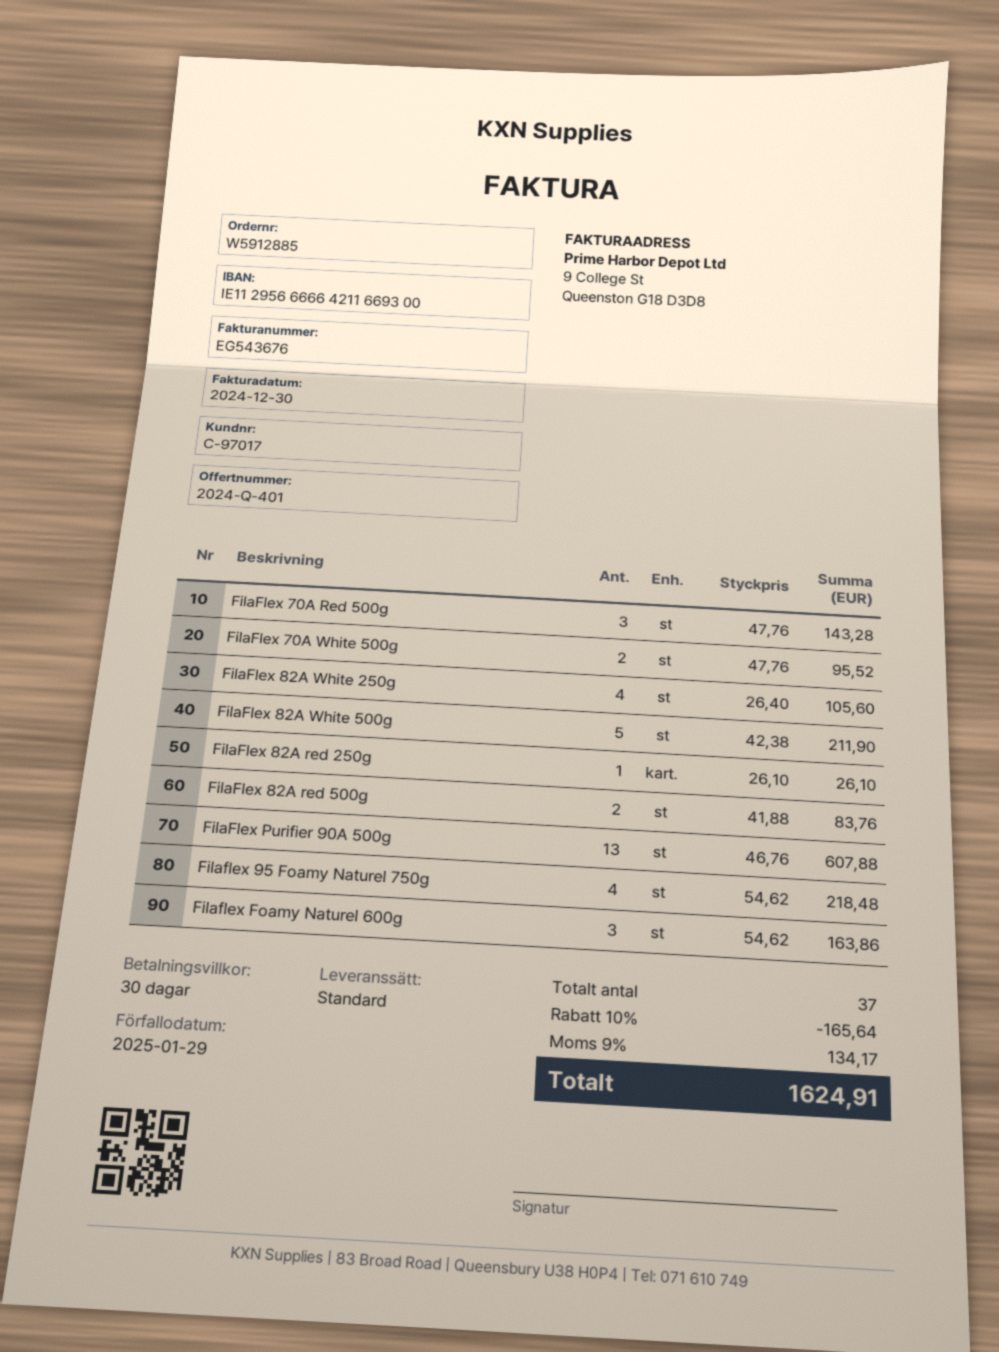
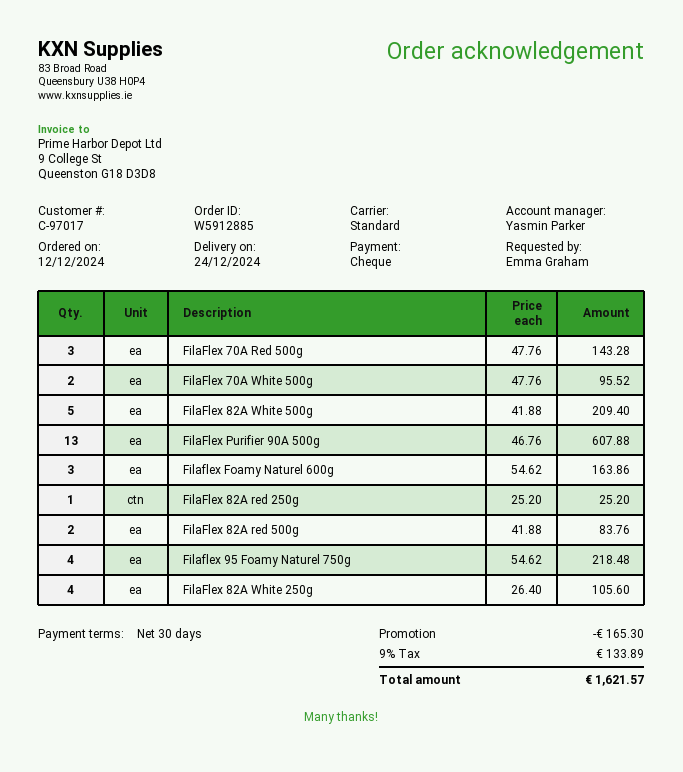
FilaFlex 82A White 500g: 5 x 42.38 = 211.90 -> 5 x 41.88 = 209.40
FilaFlex 82A red 250g: 1 x 26.10 = 26.10 -> 1 x 25.20 = 25.20
discount: 165.64 -> 165.30
tax: 9% = 134.17 -> 9% = 133.89
total: 1624.91 -> 1621.57

